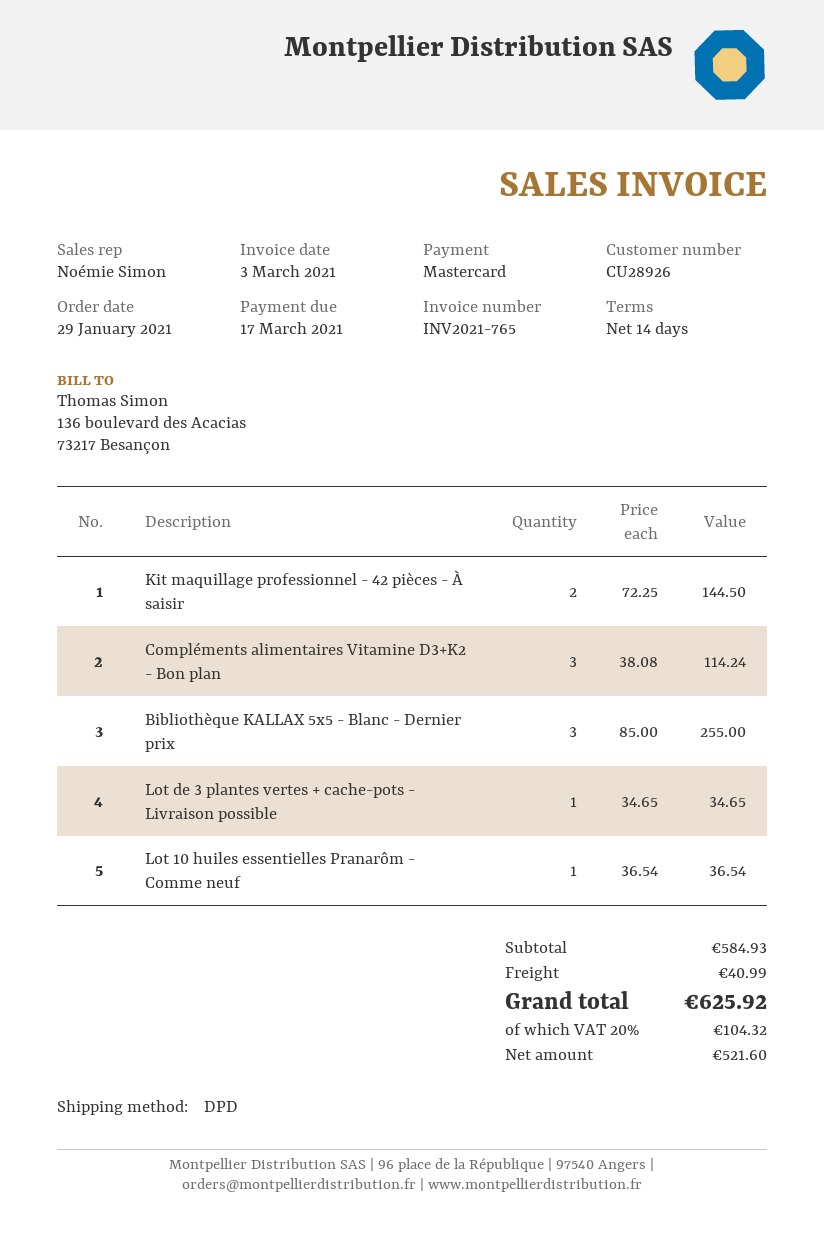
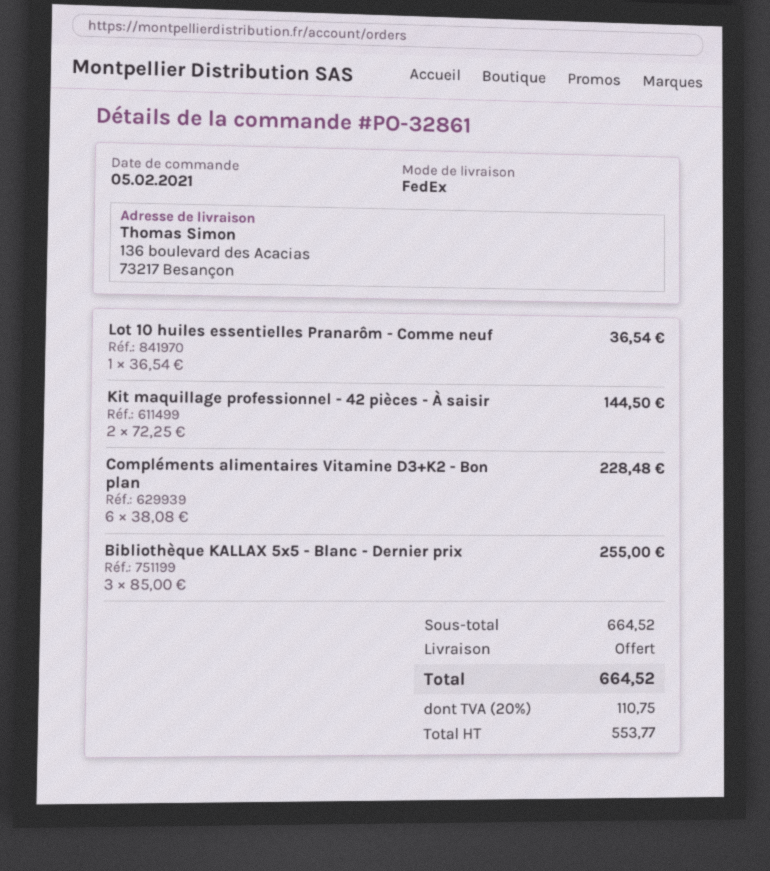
order date: 2021-01-29 -> 2021-02-05
shipping method: DPD -> FedEx
Compléments alimentaires Vitamine D3+K2 - Bon plan: 3 x 38.08 = 114.24 -> 6 x 38.08 = 228.48
Lot de 3 plantes vertes + cache-pots - Livraison possible: 1 x 34.65 = 34.65 -> none
subtotal: 584.93 -> 664.52
shipping: 40.99 -> 0.00
net: 521.60 -> 553.77
tax: 20% = 104.32 -> 20% = 110.75
total: 625.92 -> 664.52

